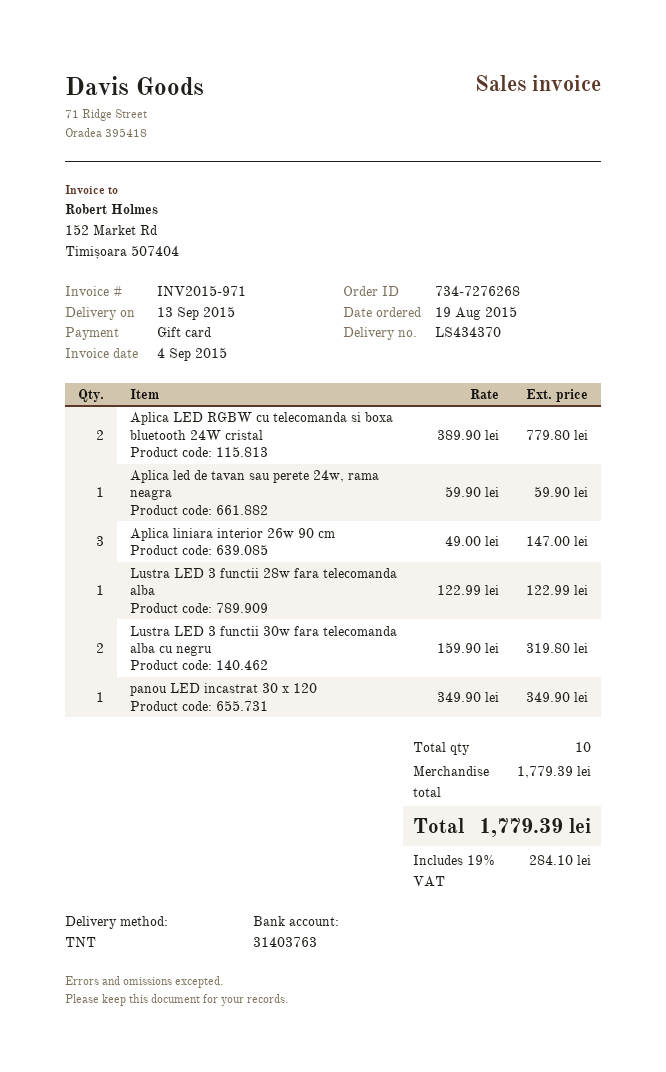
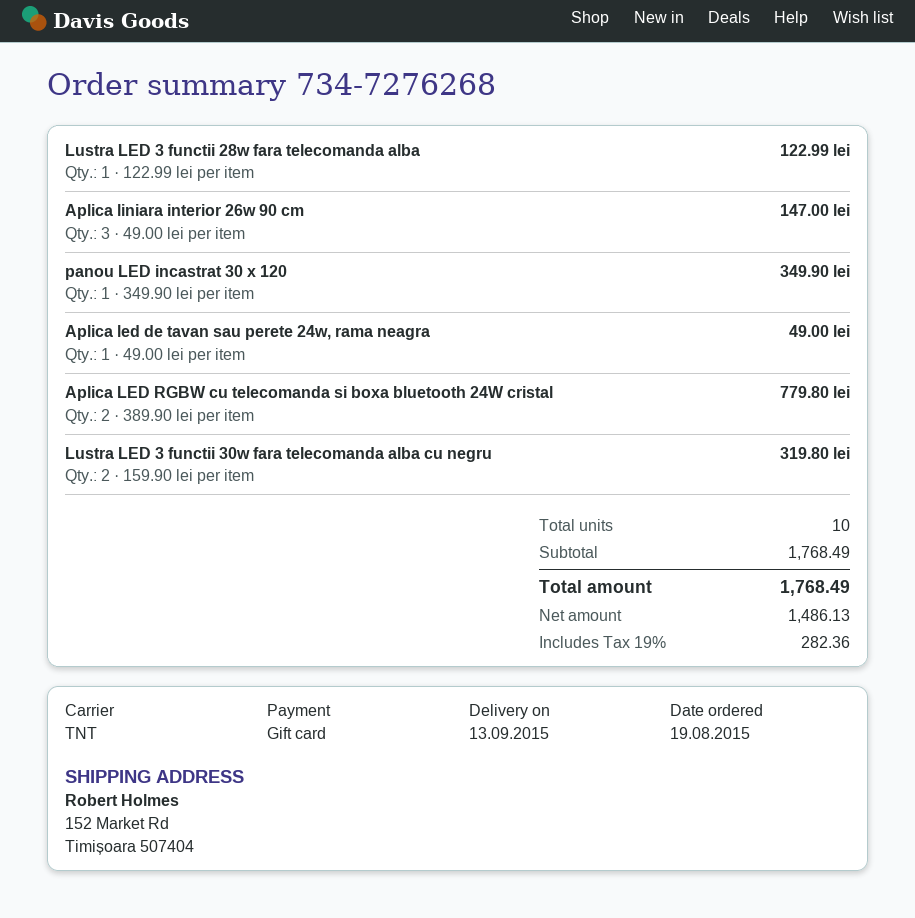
Aplica led de tavan sau perete 24w, rama neagra: 1 x 59.90 = 59.90 -> 1 x 49.00 = 49.00
subtotal: 1779.39 -> 1768.49
tax: 19% = 284.10 -> 19% = 282.36
total: 1779.39 -> 1768.49

